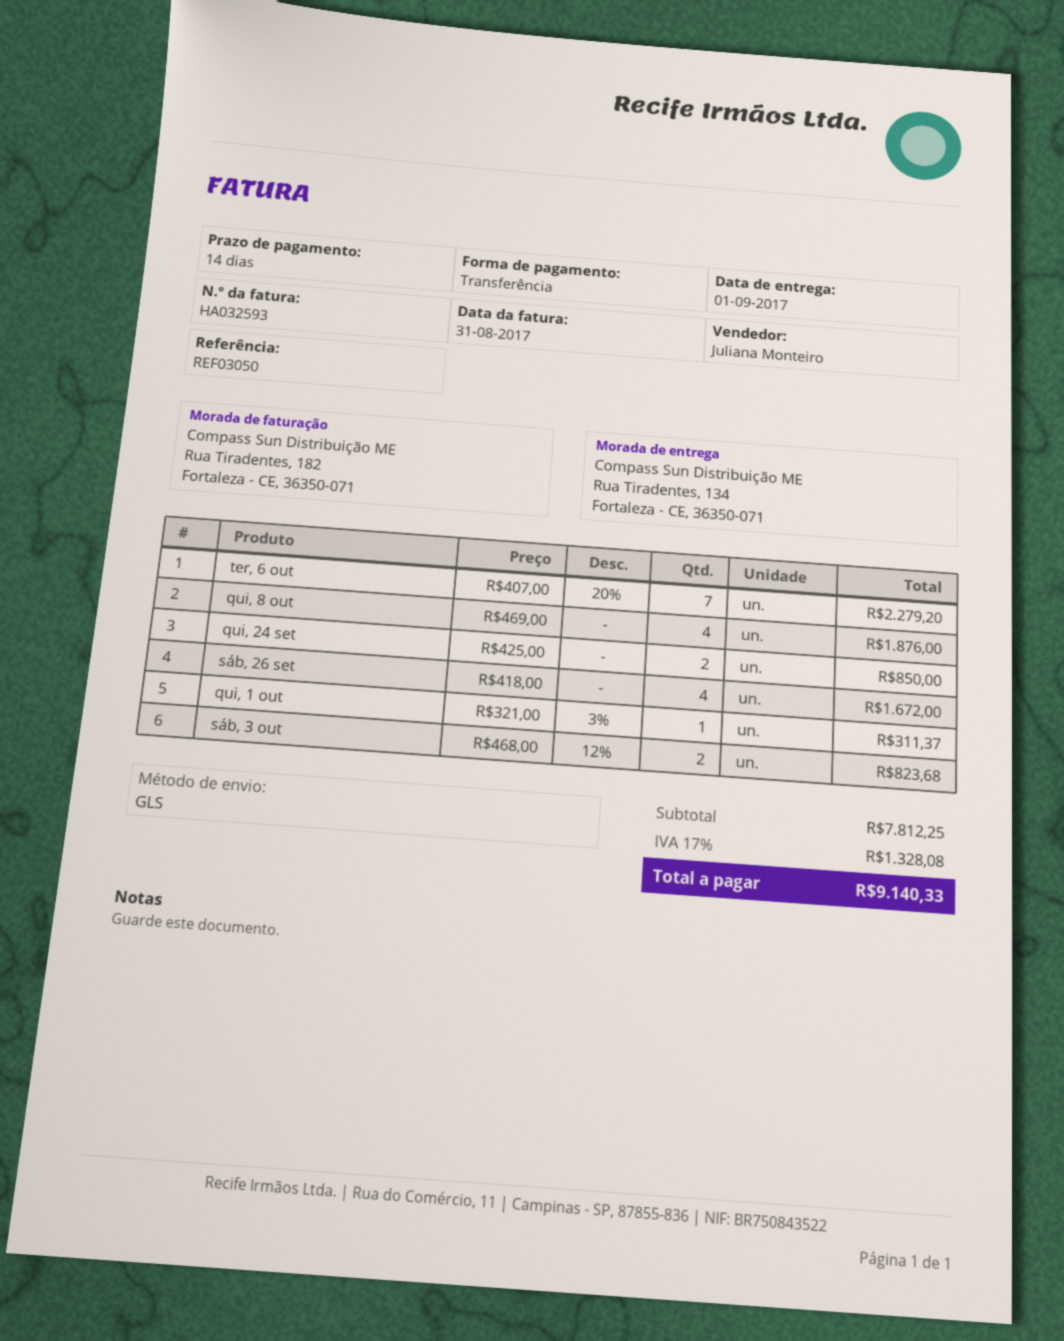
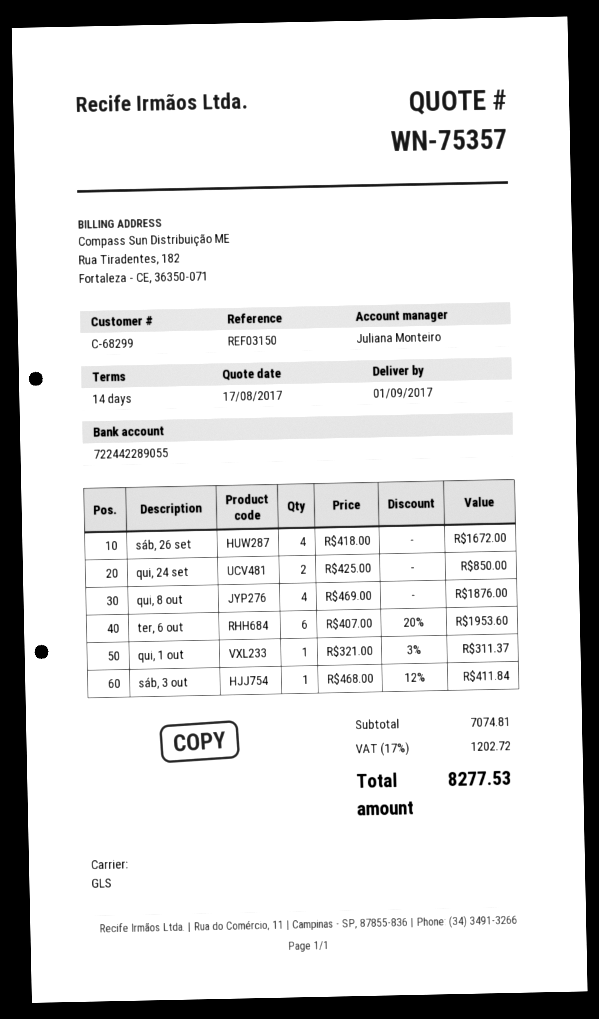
reference: REF03050 -> REF03150
ter, 6 out: 7 x 407.00 - 20% = 2279.20 -> 6 x 407.00 - 20% = 1953.60
sáb, 3 out: 2 x 468.00 - 12% = 823.68 -> 1 x 468.00 - 12% = 411.84
subtotal: 7812.25 -> 7074.81
tax: 17% = 1328.08 -> 17% = 1202.72
total: 9140.33 -> 8277.53

